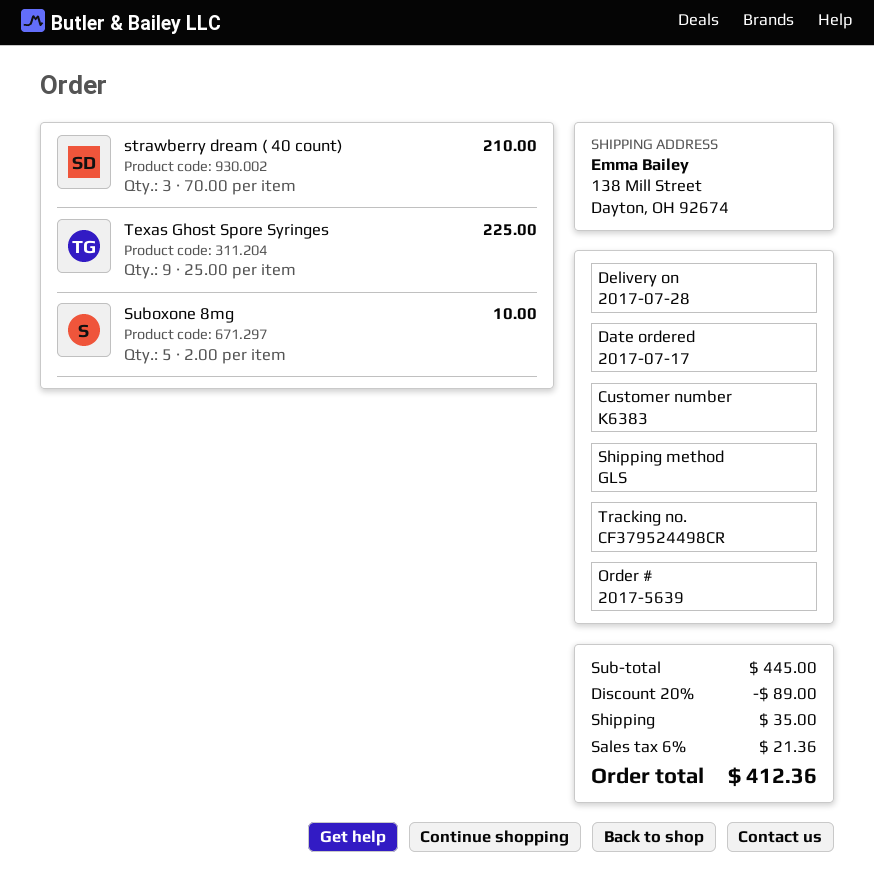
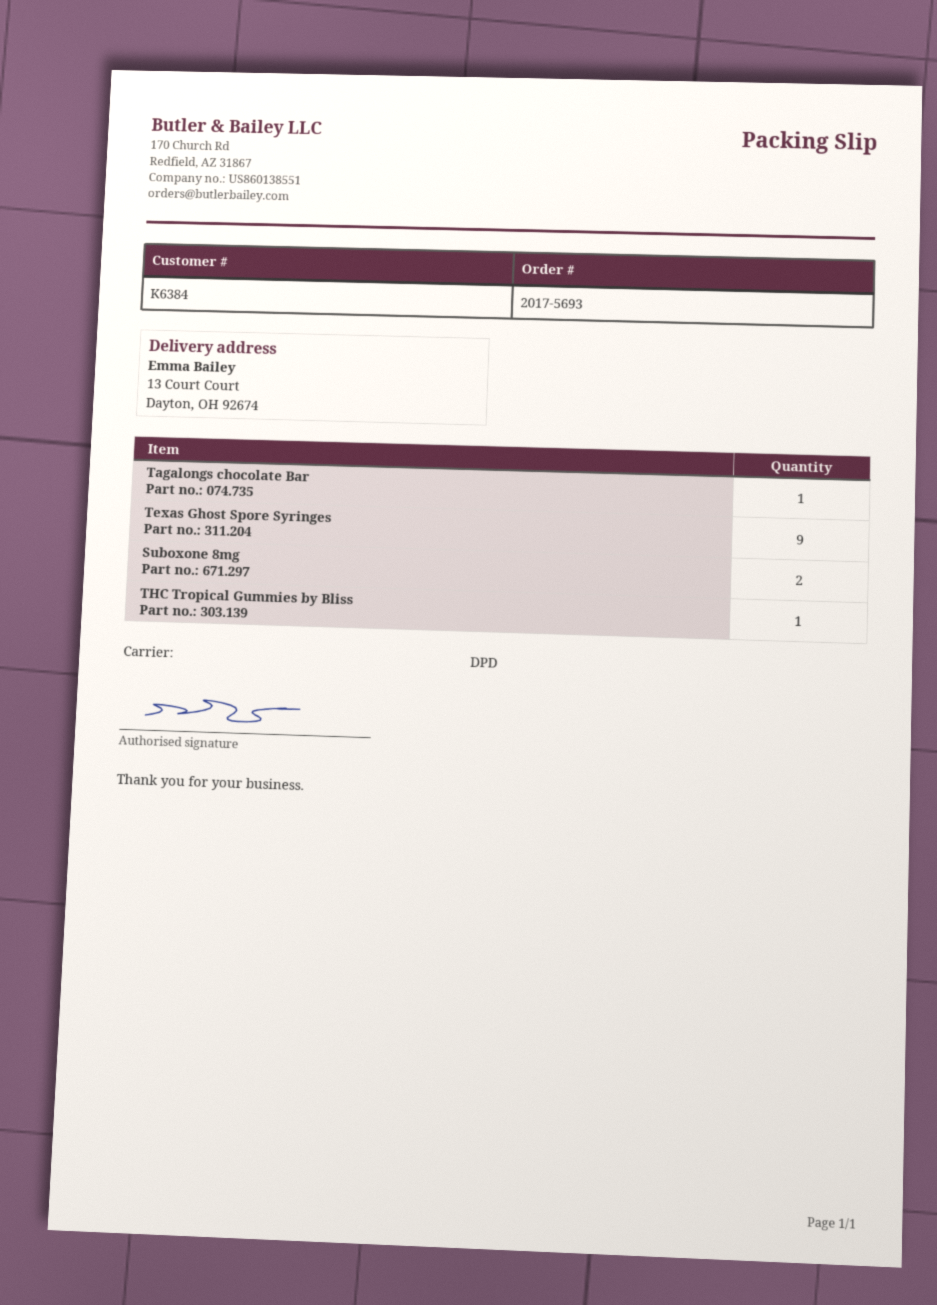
order number: 2017-5639 -> 2017-5693
customer number: K6383 -> K6384
shipping method: GLS -> DPD
ship to: 138 Mill Street, Dayton, OH 92674 -> 13 Court Court, Dayton, OH 92674
strawberry dream ( 40 count): 3 -> none
Suboxone 8mg: 5 -> 2
Tagalongs chocolate Bar: none -> 1
THC Tropical Gummies by Bliss: none -> 1

